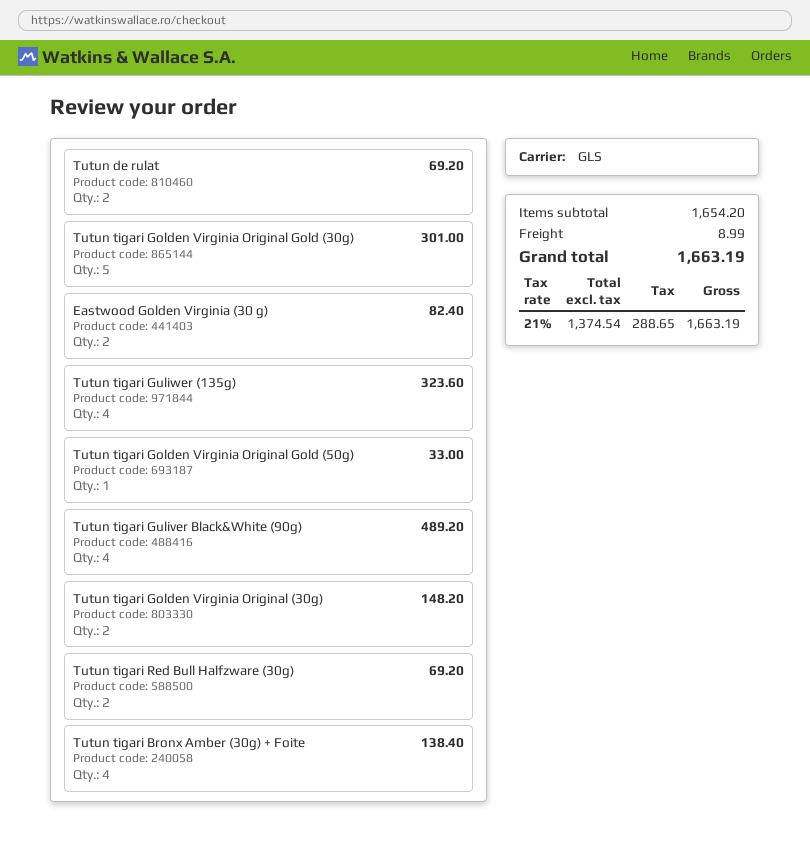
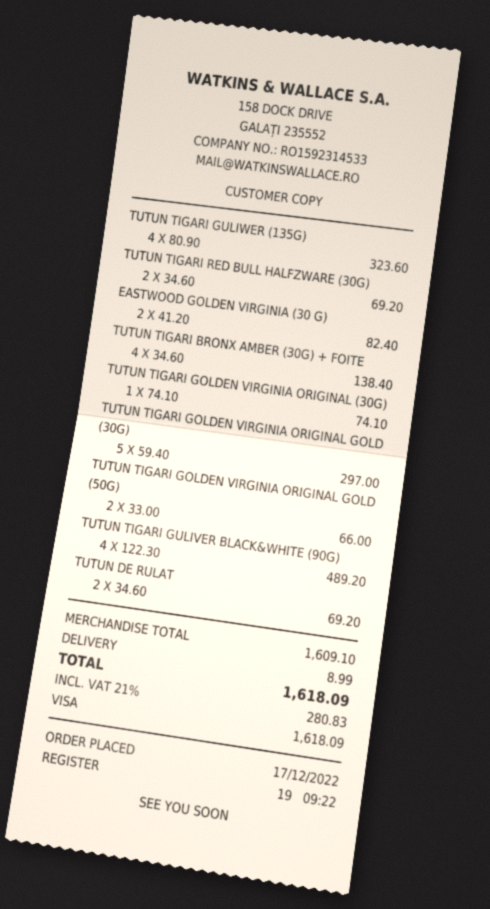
Tutun tigari Golden Virginia Original Gold (30g): 5 for 301.00 -> 5 for 297.00
Tutun tigari Golden Virginia Original Gold (50g): 1 for 33.00 -> 2 for 66.00
Tutun tigari Golden Virginia Original (30g): 2 for 148.20 -> 1 for 74.10
subtotal: 1654.20 -> 1609.10
tax: 21% = 288.65 -> 21% = 280.83
total: 1663.19 -> 1618.09

